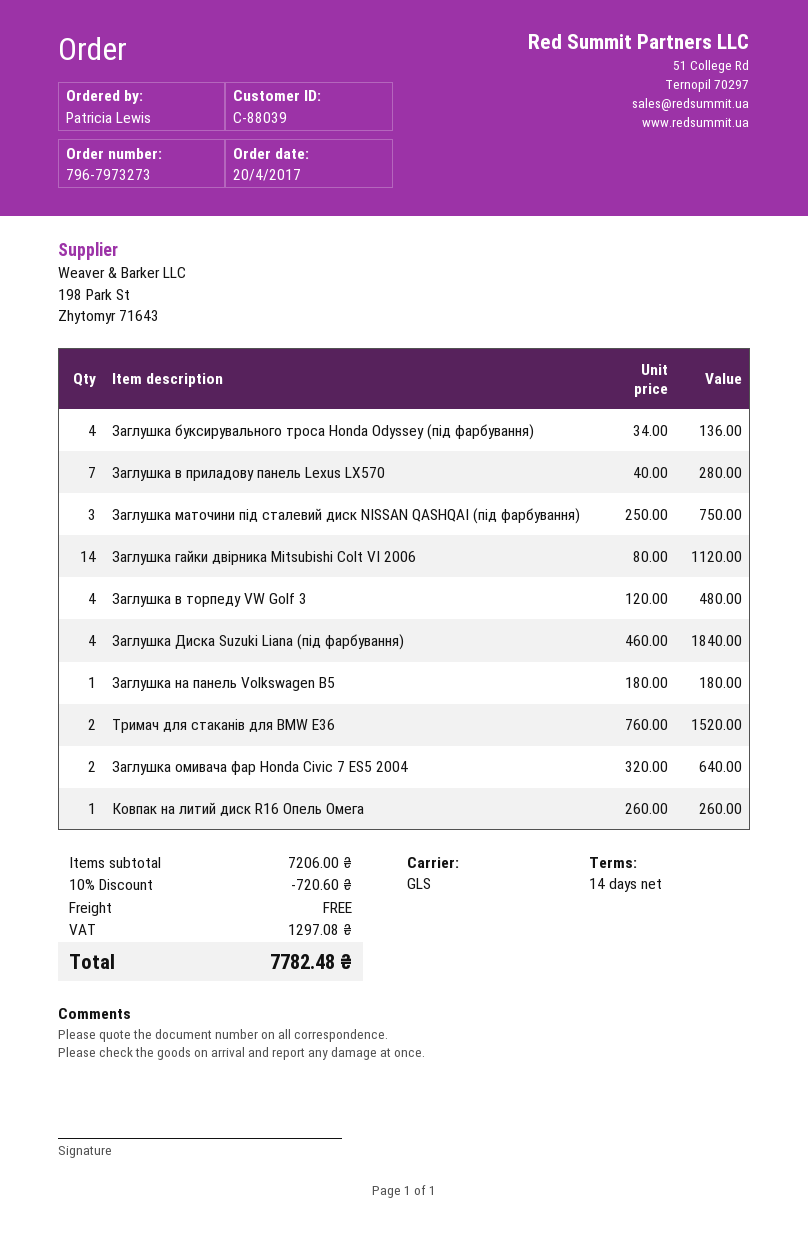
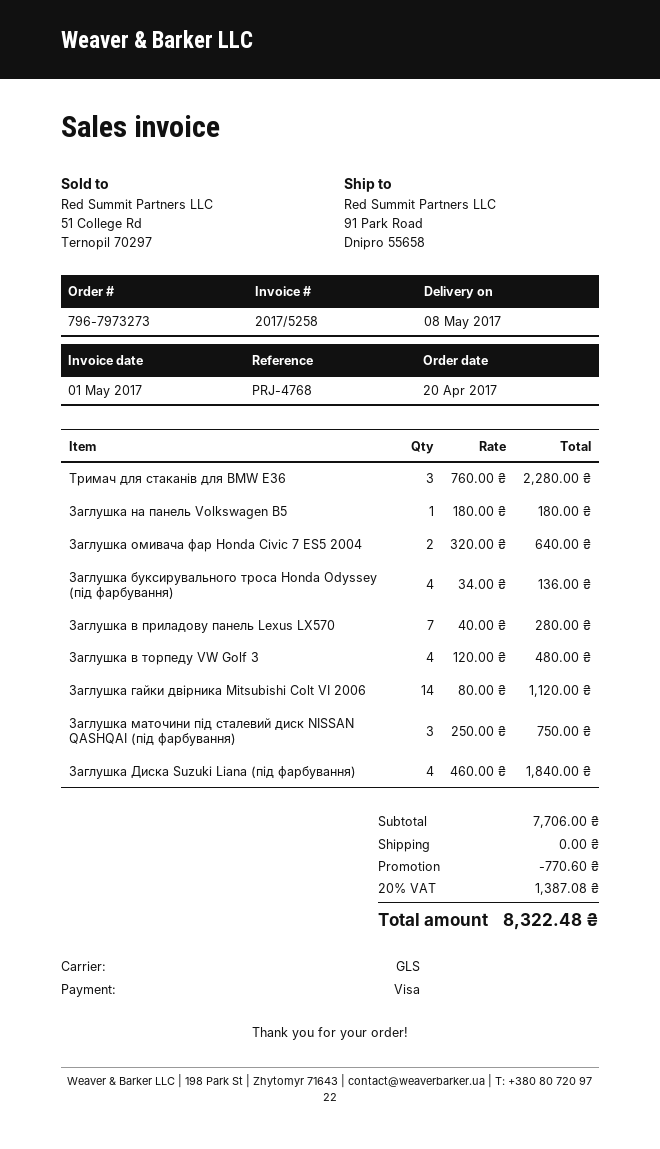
Тримач для стаканів для BMW E36: 2 x 760.00 = 1520.00 -> 3 x 760.00 = 2280.00
Ковпак на литий диск R16 Опель Омега: 1 x 260.00 = 260.00 -> none
subtotal: 7206.00 -> 7706.00
discount: 720.60 -> 770.60
tax: 1297.08 -> 1387.08
total: 7782.48 -> 8322.48

